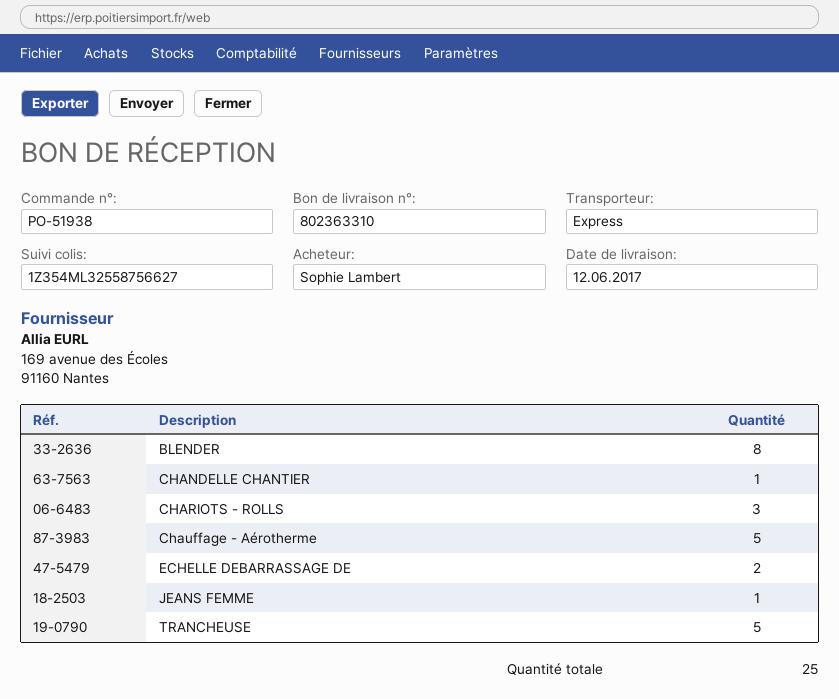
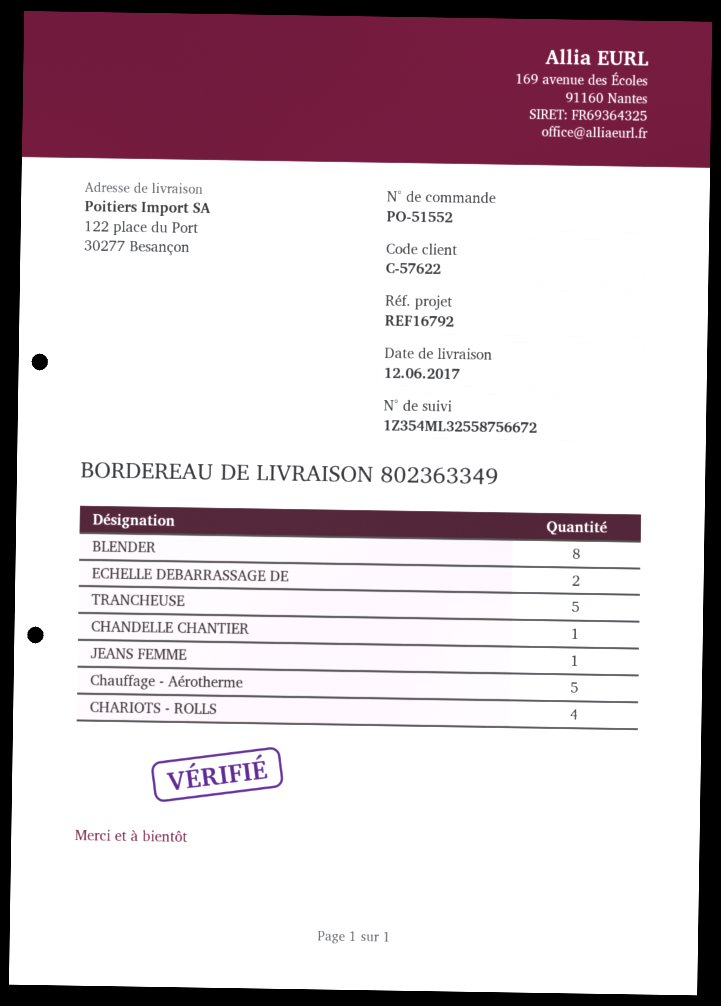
order number: PO-51938 -> PO-51552
delivery note number: 802363310 -> 802363349
tracking number: 1Z354ML32558756627 -> 1Z354ML32558756672
CHARIOTS - ROLLS: 3 -> 4

